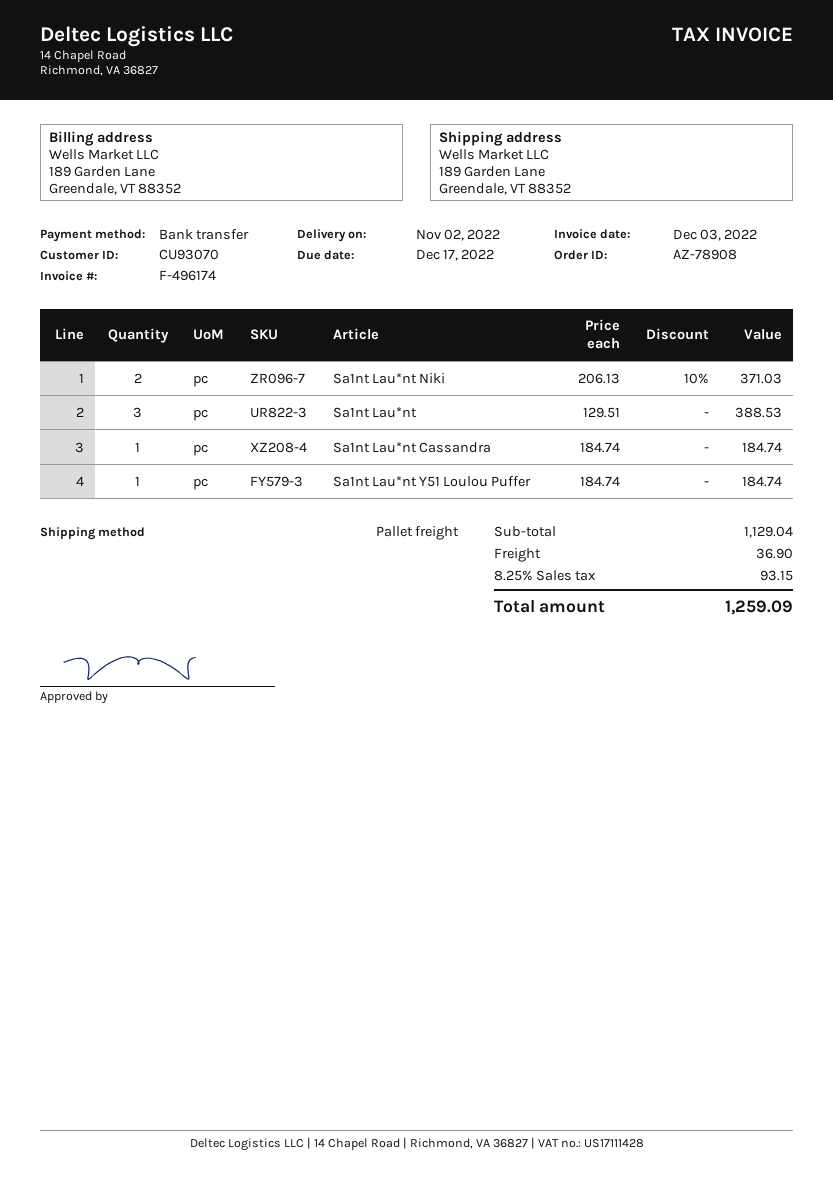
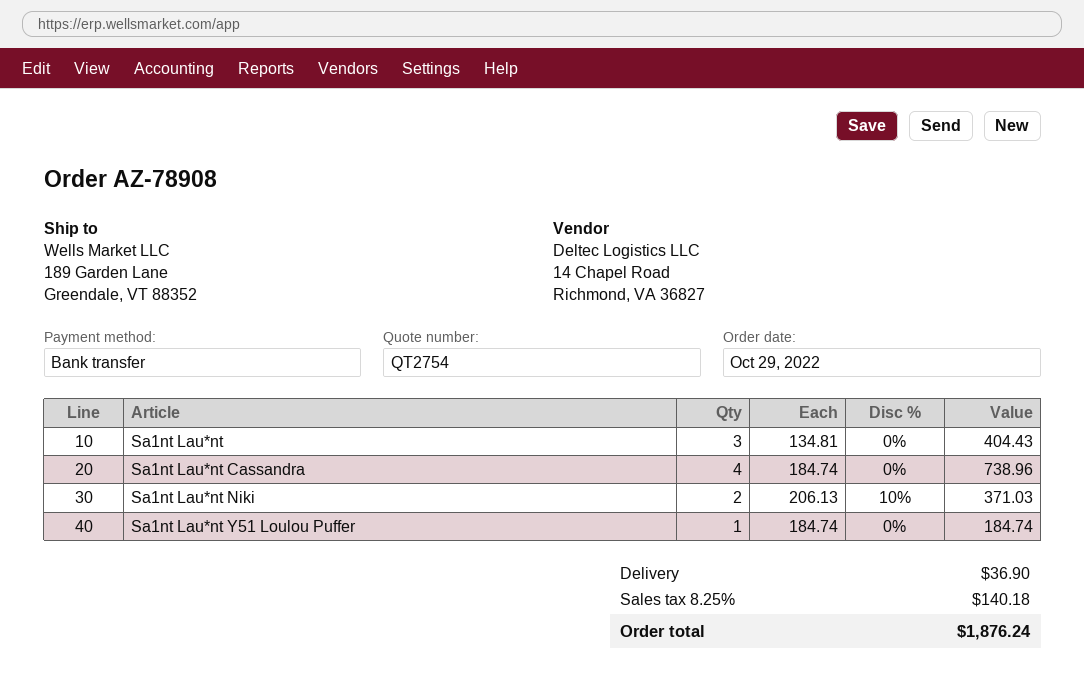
Sa1nt Lau*nt: 3 x 129.51 = 388.53 -> 3 x 134.81 = 404.43
Sa1nt Lau*nt Cassandra: 1 x 184.74 = 184.74 -> 4 x 184.74 = 738.96
tax: 8.25% = 93.15 -> 8.25% = 140.18
total: 1259.09 -> 1876.24

